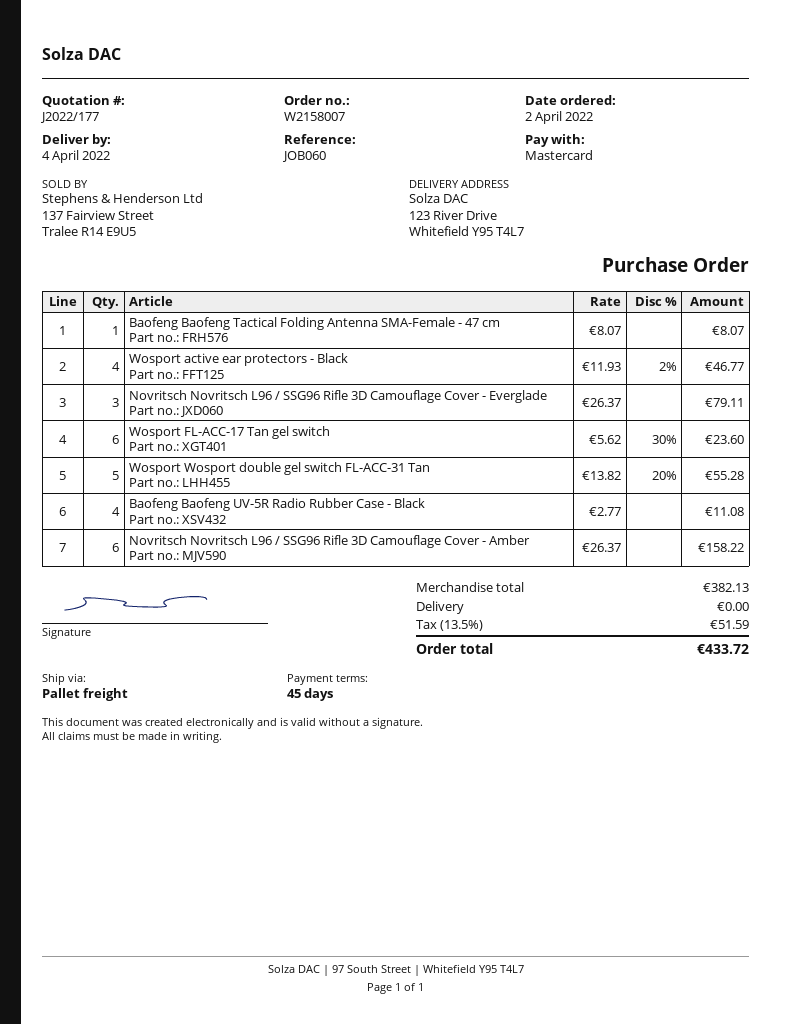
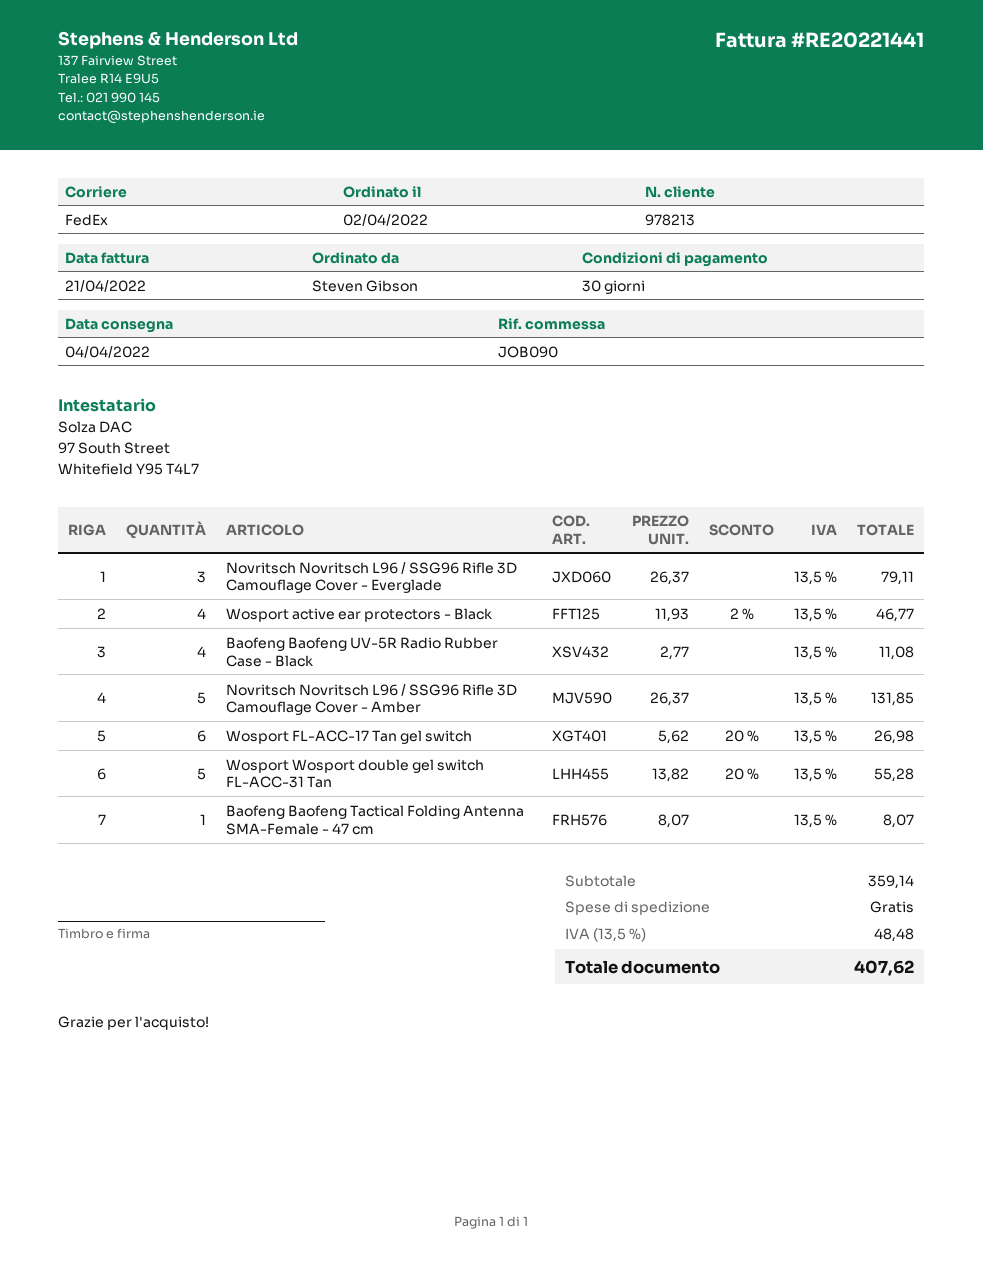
payment terms: 45 days -> 30 days
reference: JOB060 -> JOB090
shipping method: pallet freight -> FedEx
Wosport FL-ACC-17 Tan gel switch: 6 x 5.62 - 30% = 23.60 -> 6 x 5.62 - 20% = 26.98
Novritsch Novritsch L96 / SSG96 Rifle 3D Camouflage Cover - Amber: 6 x 26.37 = 158.22 -> 5 x 26.37 = 131.85
subtotal: 382.13 -> 359.14
tax: 13.5% = 51.59 -> 13.5% = 48.48
total: 433.72 -> 407.62

